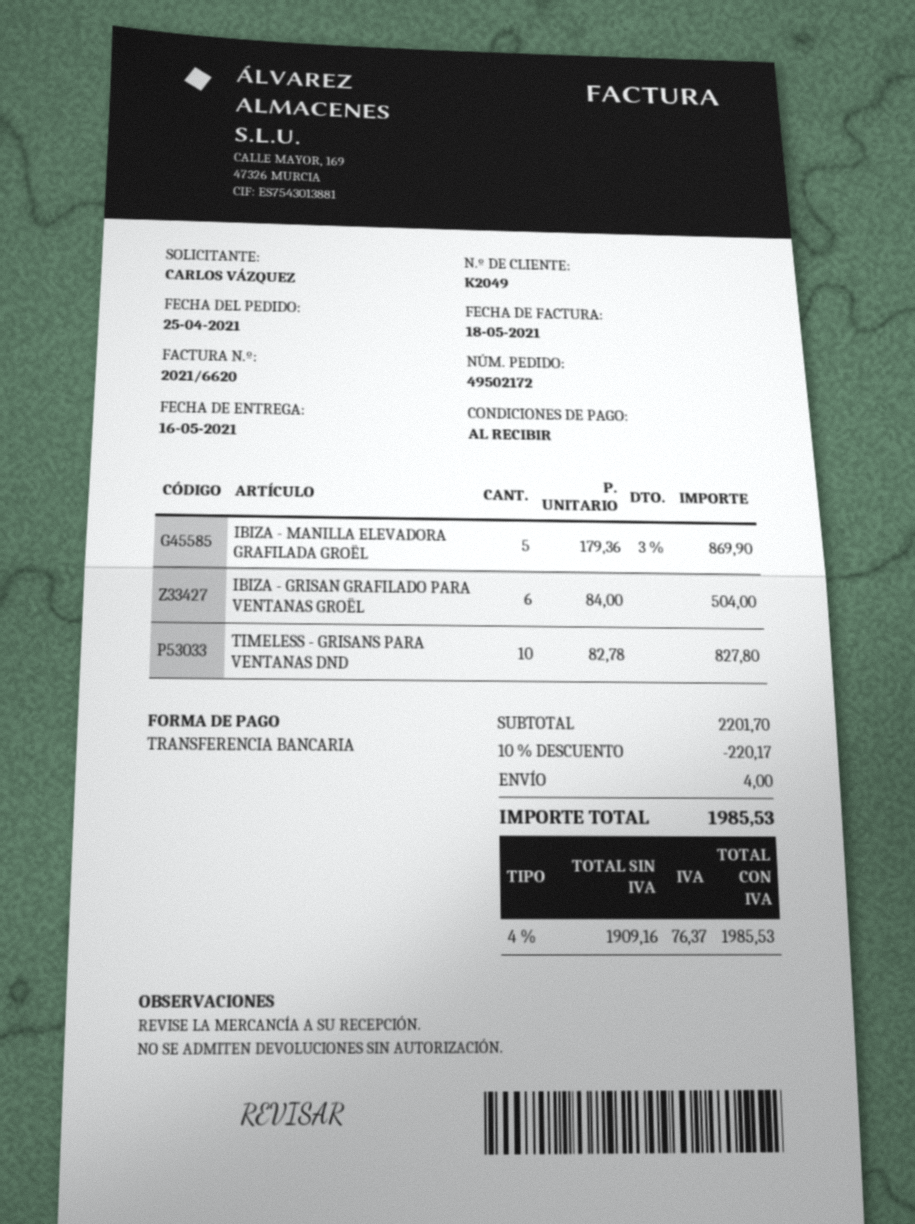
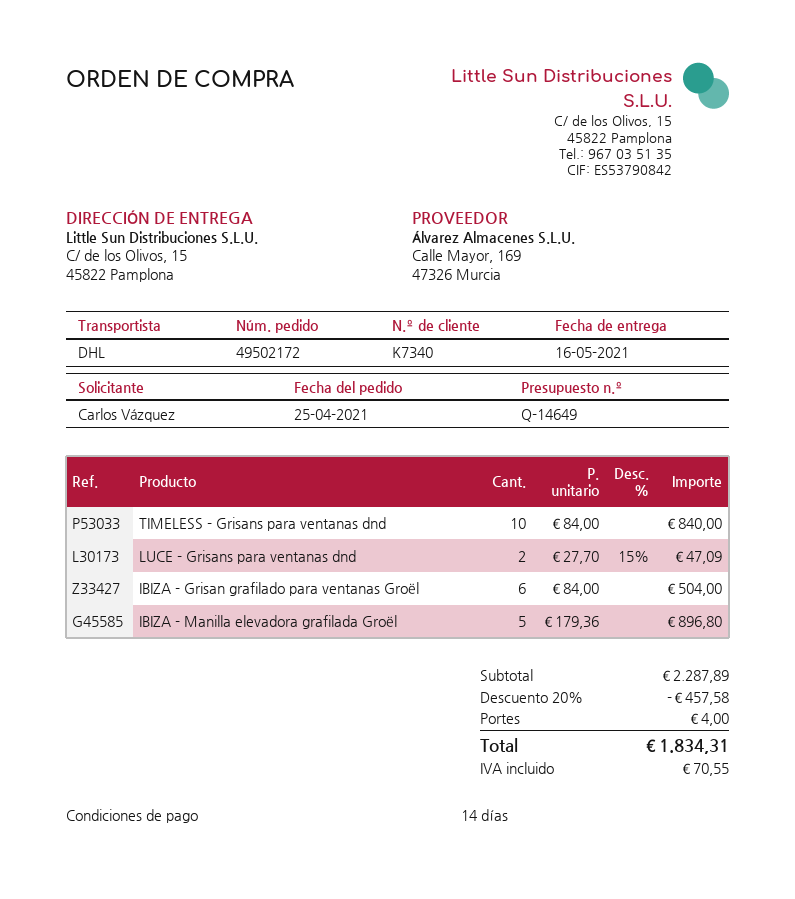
payment terms: on receipt -> 14 days
customer number: K2049 -> K7340
IBIZA - MANILLA ELEVADORA GRAFILADA GROËL: 5 x 179.36 - 3% = 869.90 -> 5 x 179.36 = 896.80
TIMELESS - GRISANS PARA VENTANAS DND: 10 x 82.78 = 827.80 -> 10 x 84.00 = 840.00
LUCE - Grisans para ventanas dnd: none -> 2 x 27.70 - 15% = 47.09
subtotal: 2201.70 -> 2287.89
discount: 10% = 220.17 -> 20% = 457.58
tax: 76.37 -> 70.55
total: 1985.53 -> 1834.31

